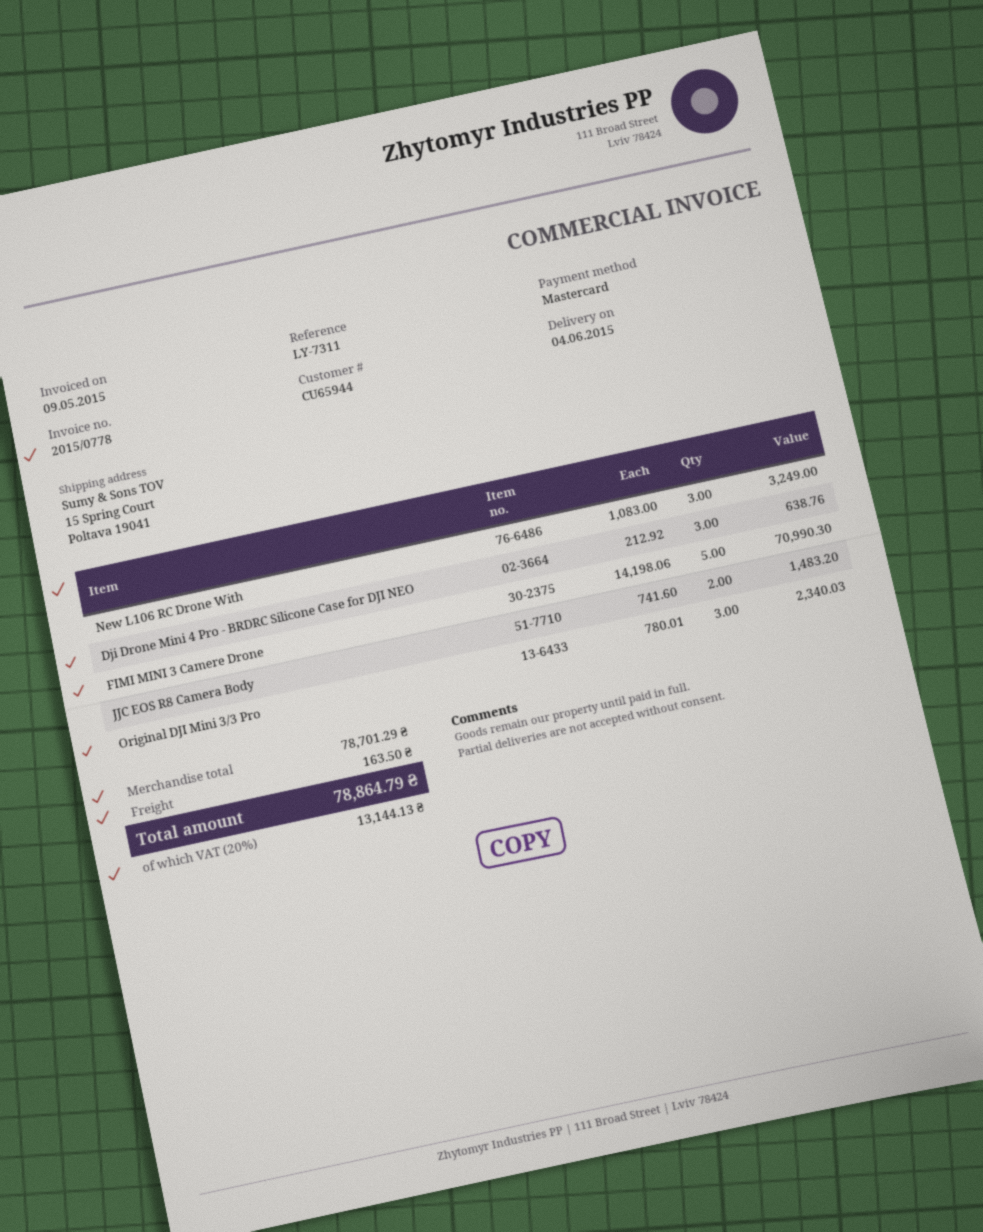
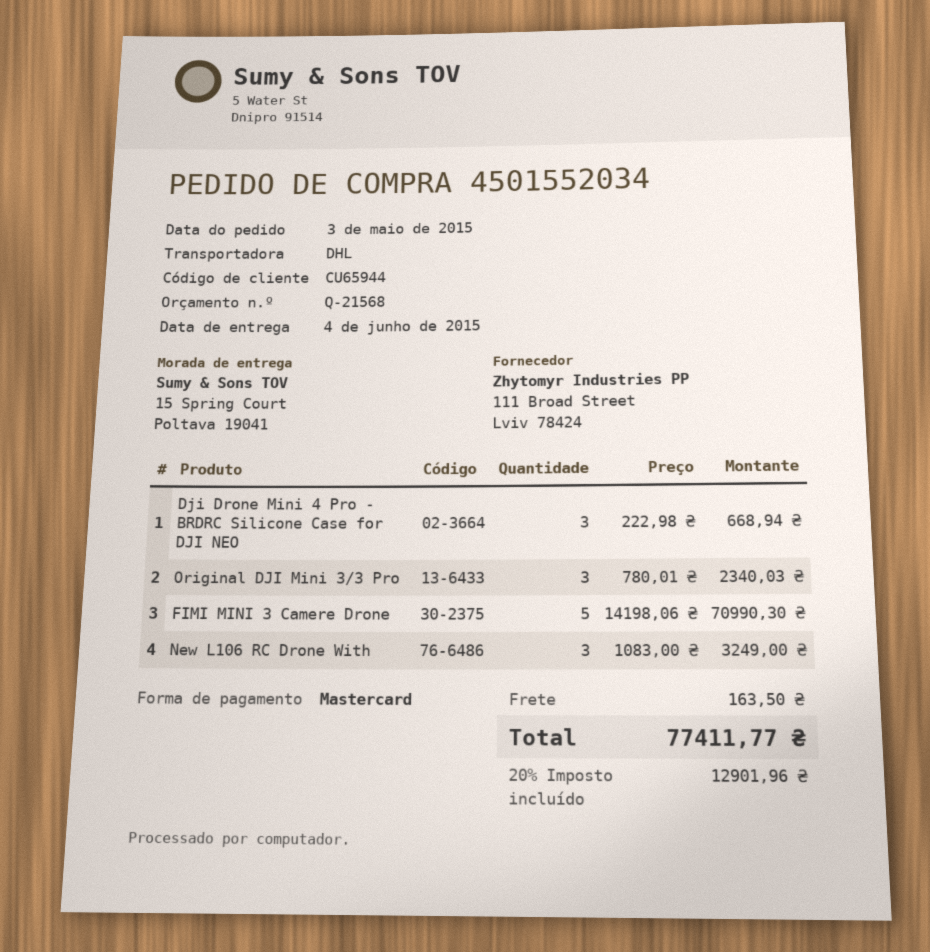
Dji Drone Mini 4 Pro - BRDRC Silicone Case for DJI NEO: 3 x 212.92 = 638.76 -> 3 x 222.98 = 668.94
JJC EOS R8 Camera Body: 2 x 741.60 = 1483.20 -> none
tax: 20% = 13144.13 -> 20% = 12901.96
total: 78864.79 -> 77411.77

